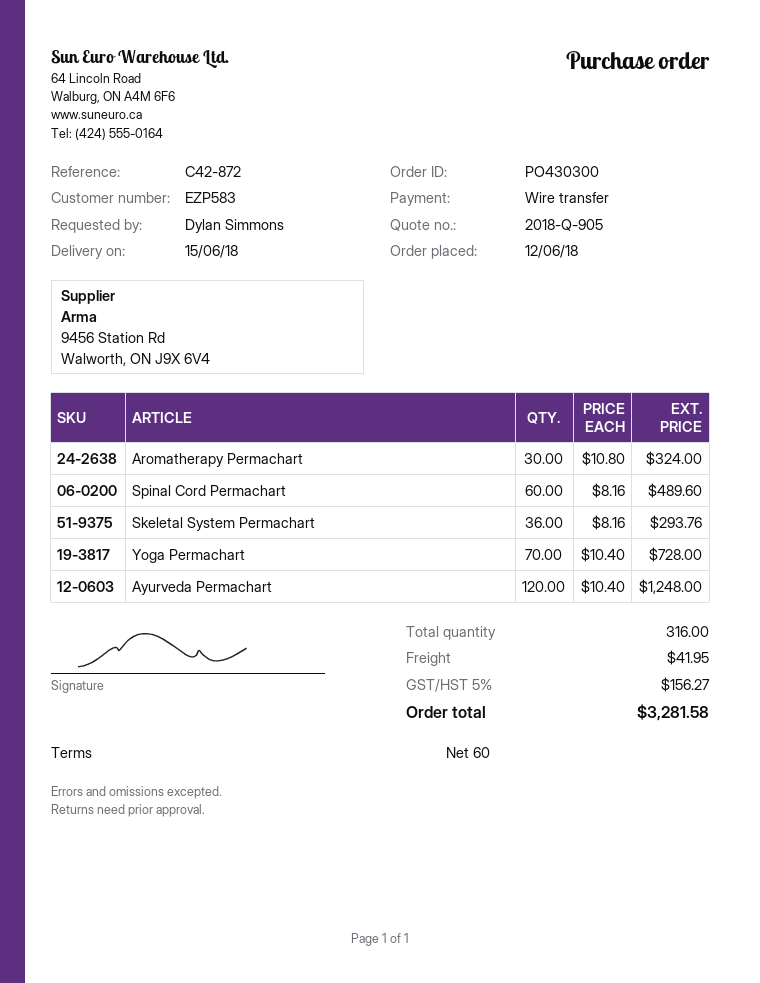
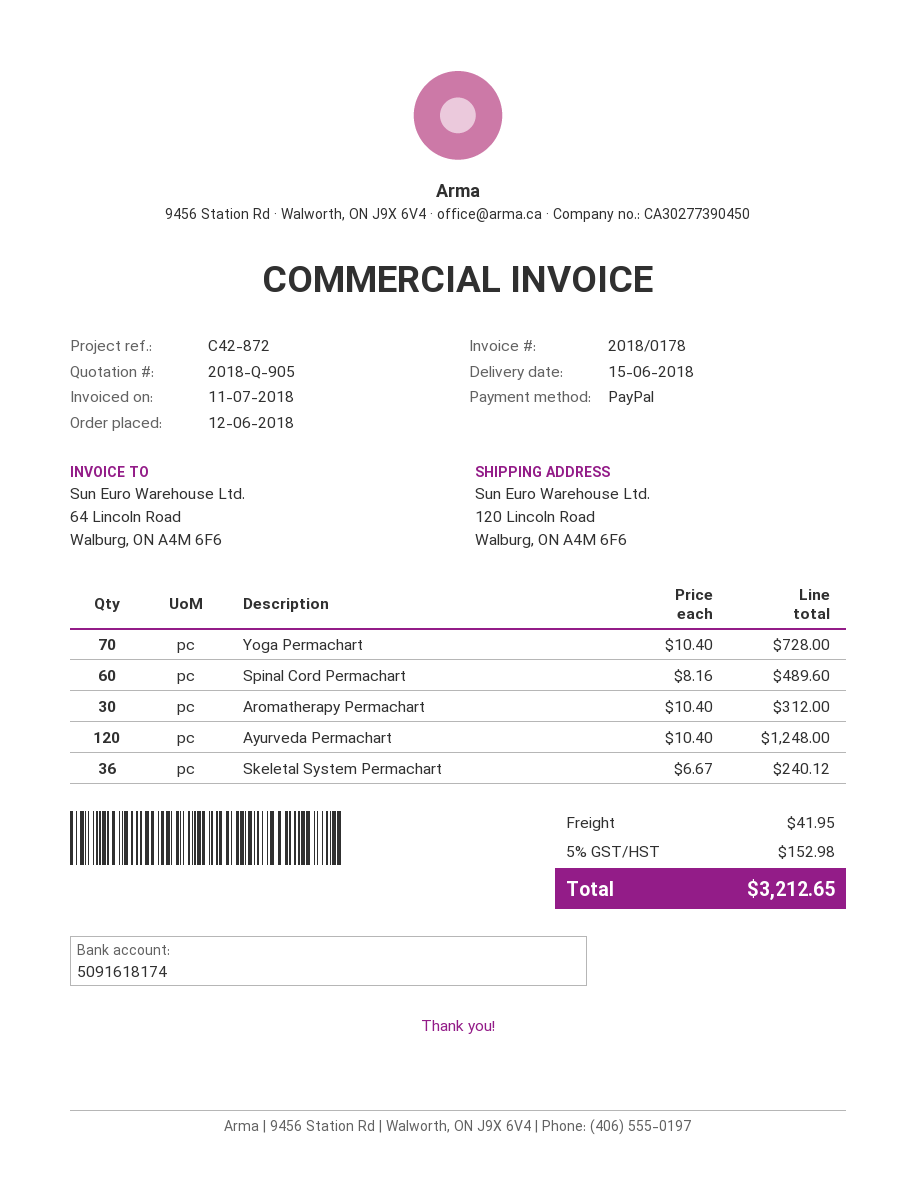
payment method: bank transfer -> PayPal
Aromatherapy Permachart: 30 x 10.80 = 324.00 -> 30 x 10.40 = 312.00
Skeletal System Permachart: 36 x 8.16 = 293.76 -> 36 x 6.67 = 240.12
tax: 5% = 156.27 -> 5% = 152.98
total: 3281.58 -> 3212.65

